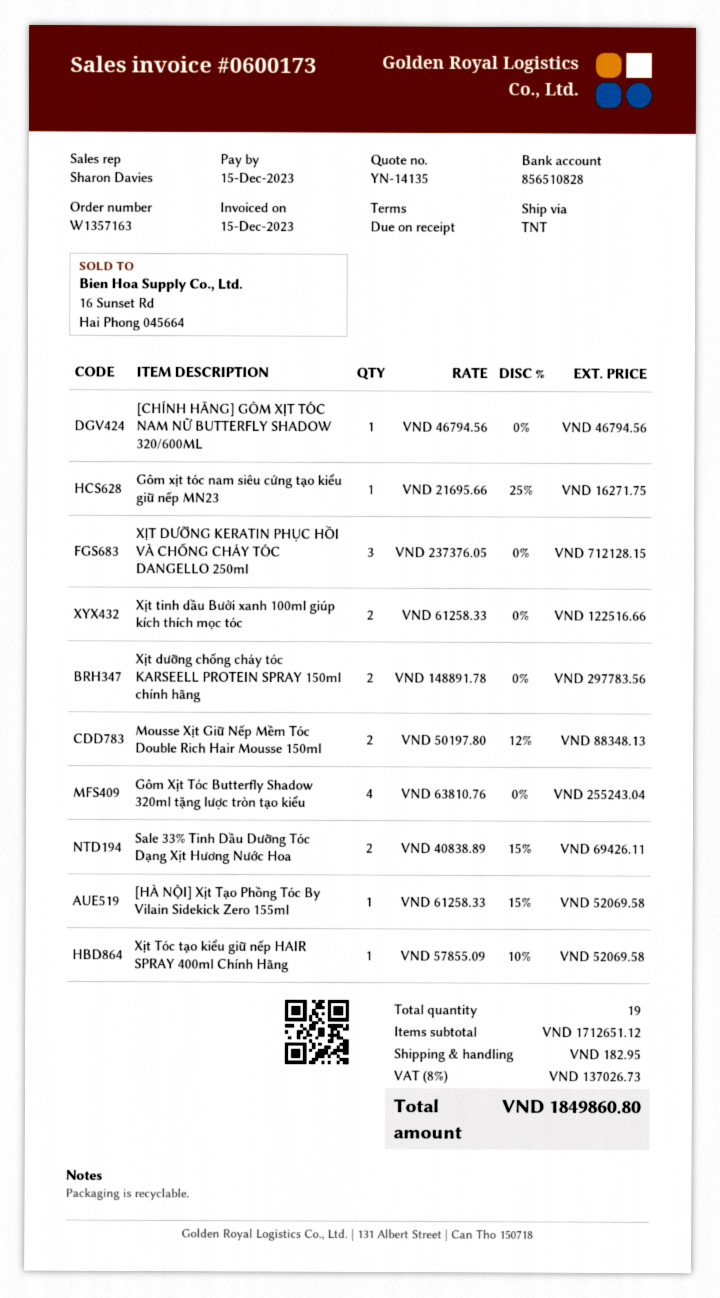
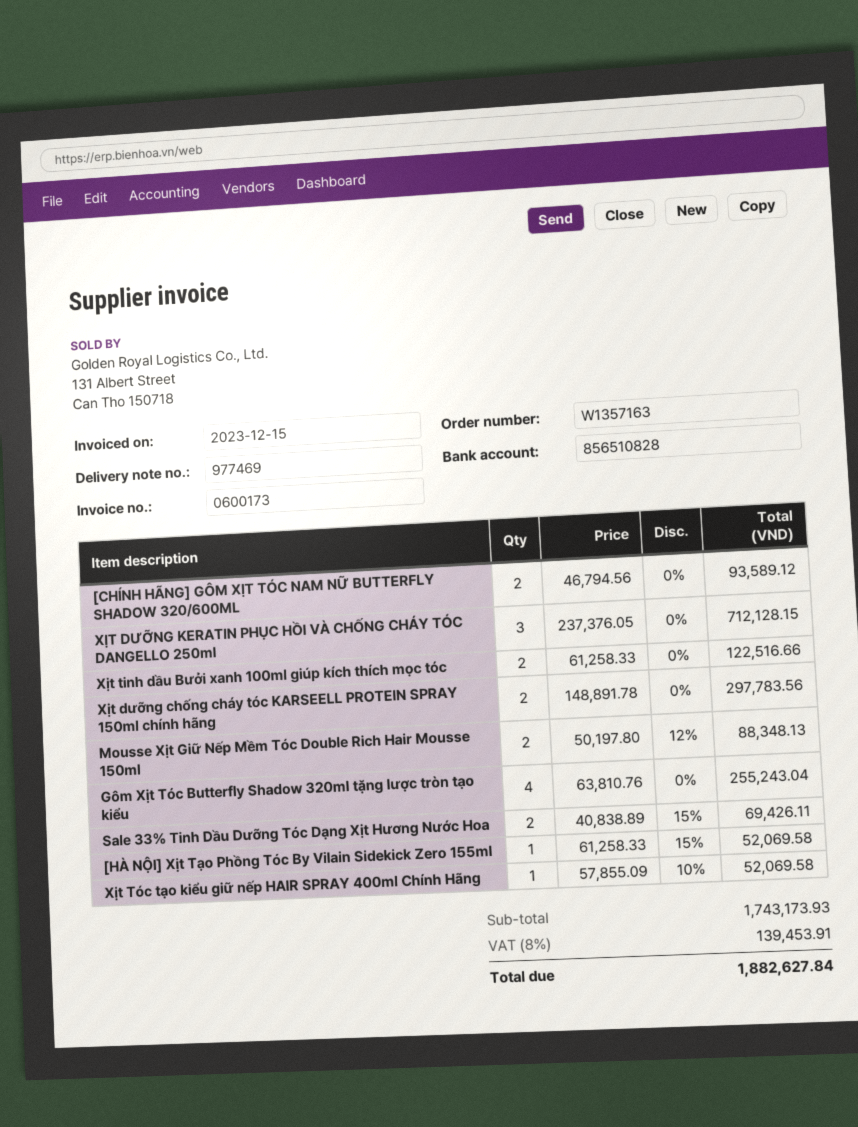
[CHÍNH HÃNG] GÔM XỊT TÓC NAM NỮ BUTTERFLY SHADOW 320/600ML: 1 x 46794.56 = 46794.56 -> 2 x 46794.56 = 93589.12
Gôm xịt tóc nam siêu cứng tạo kiểu giữ nếp MN23: 1 x 21695.66 - 25% = 16271.75 -> none
subtotal: 1712651.12 -> 1743173.93
shipping: 182.95 -> none
tax: 8% = 137026.73 -> 8% = 139453.91
total: 1849860.80 -> 1882627.84

